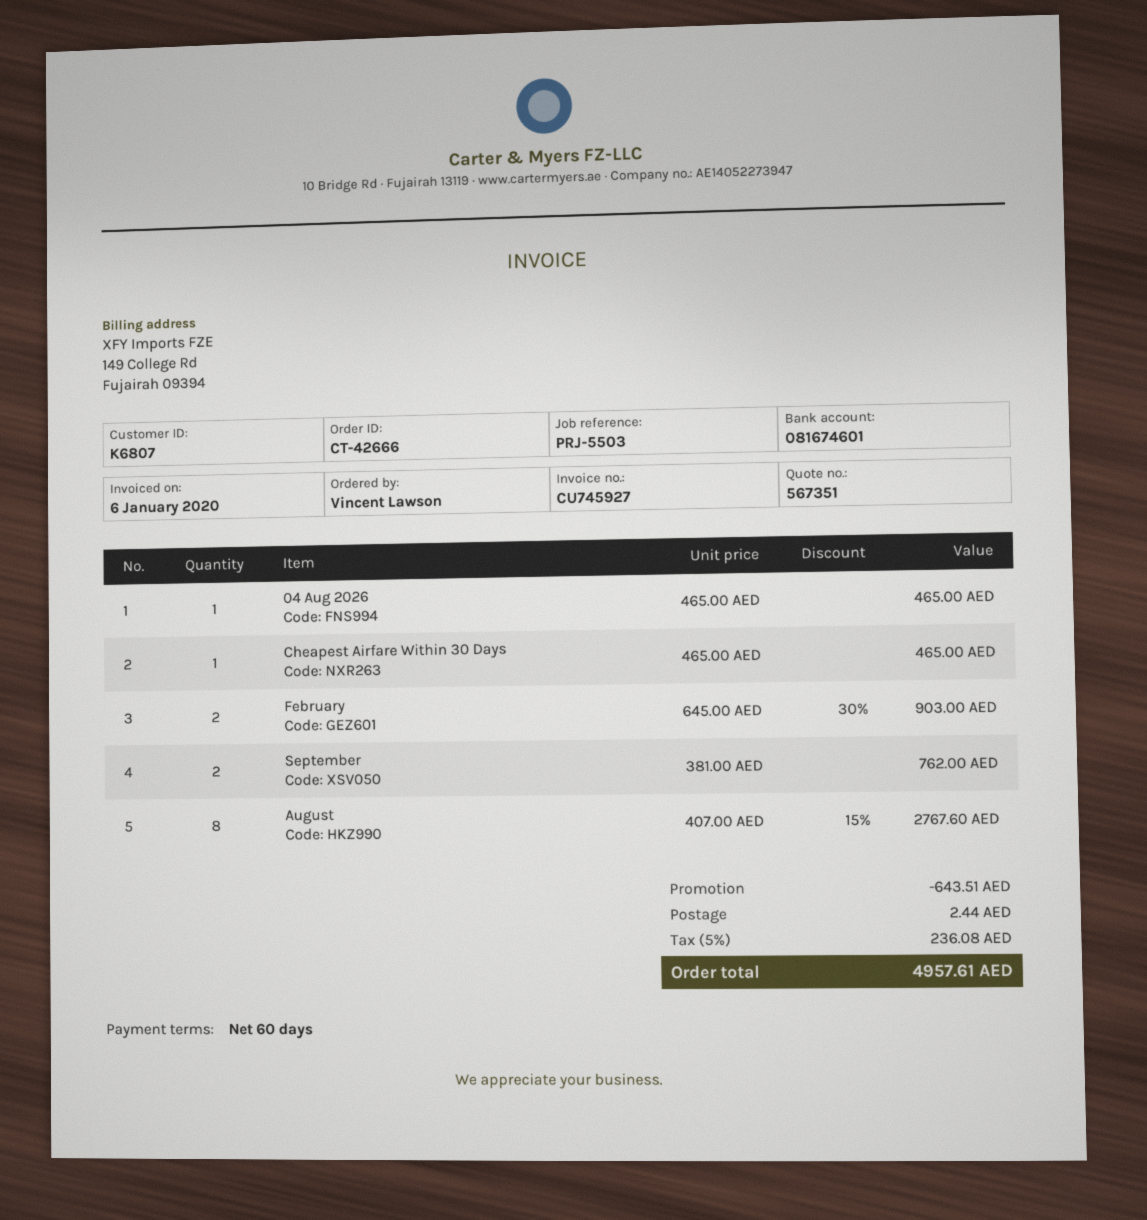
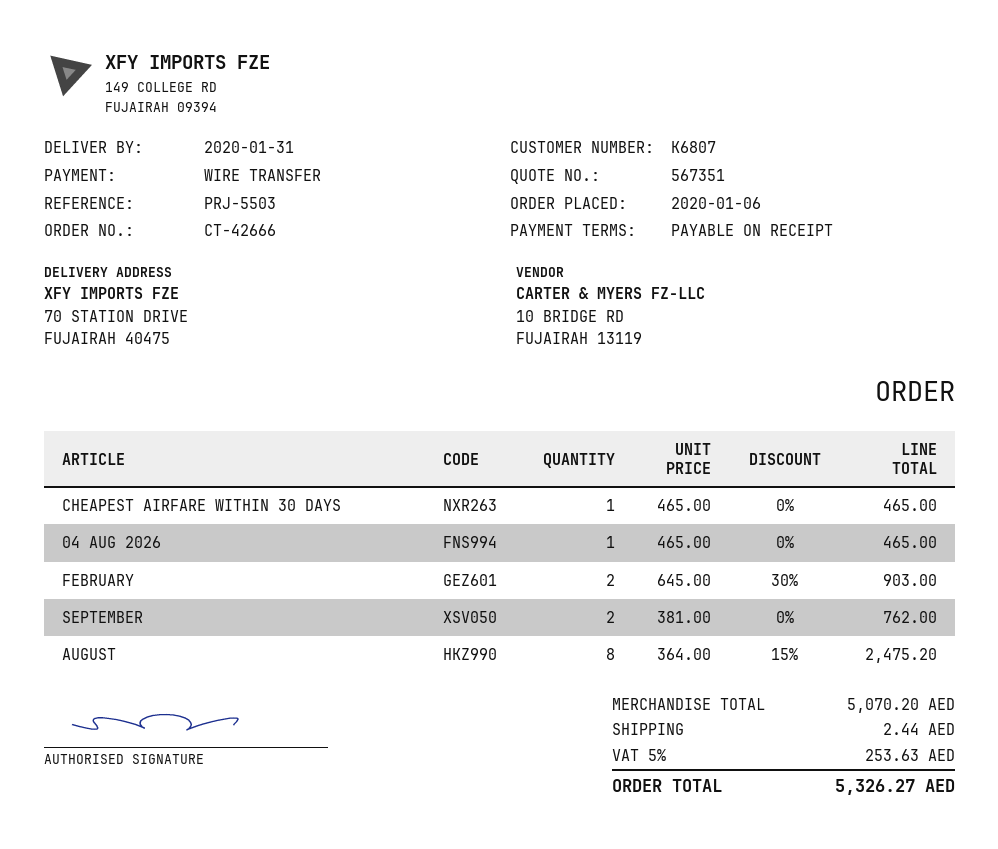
payment terms: 60 days -> on receipt
August: 8 x 407.00 - 15% = 2767.60 -> 8 x 364.00 - 15% = 2475.20
discount: 643.51 -> none
tax: 5% = 236.08 -> 5% = 253.63
total: 4957.61 -> 5326.27

